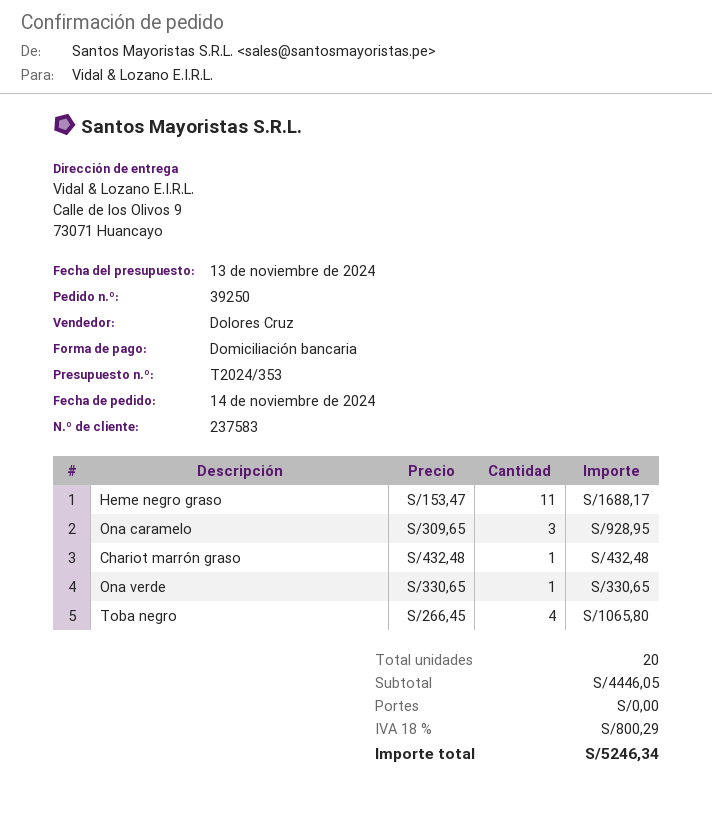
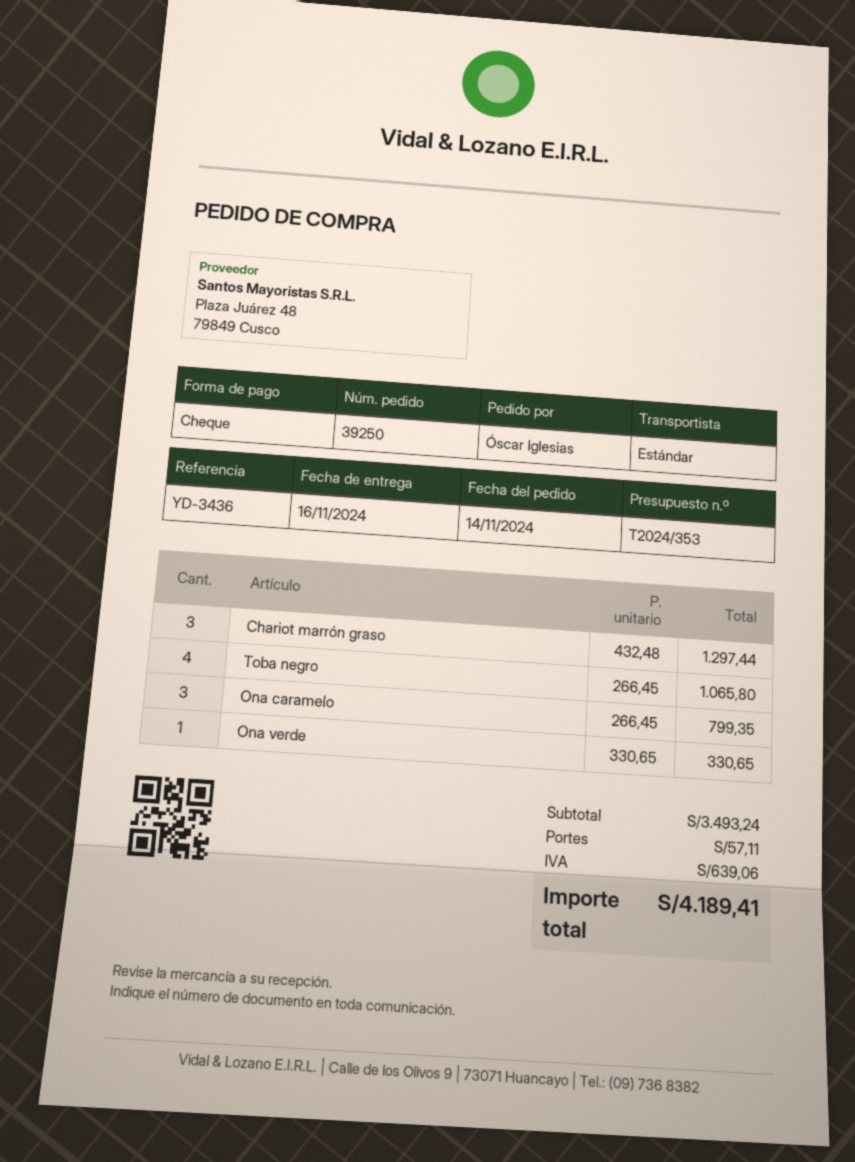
payment method: direct debit -> cheque
Heme negro graso: 11 x 153.47 = 1688.17 -> none
Ona caramelo: 3 x 309.65 = 928.95 -> 3 x 266.45 = 799.35
Chariot marrón graso: 1 x 432.48 = 432.48 -> 3 x 432.48 = 1297.44
subtotal: 4446.05 -> 3493.24
shipping: 0.00 -> 57.11
tax: 800.29 -> 639.06
total: 5246.34 -> 4189.41

